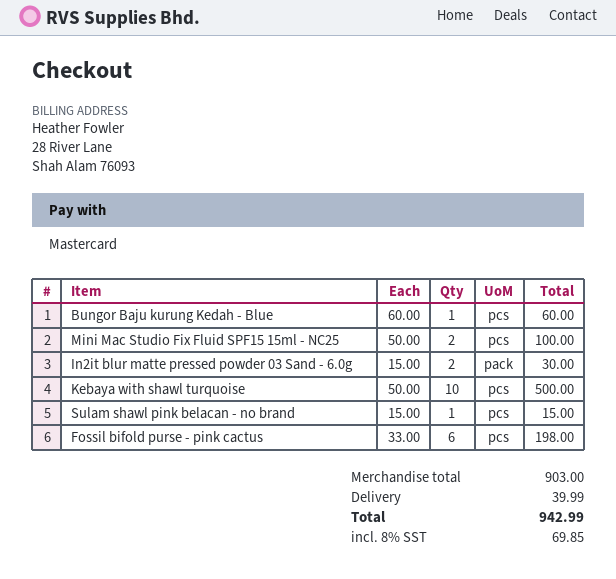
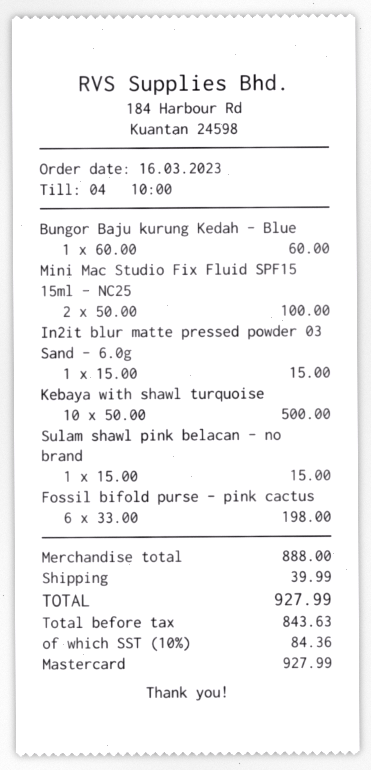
In2it blur matte pressed powder 03 Sand - 6.0g: 2 x 15.00 = 30.00 -> 1 x 15.00 = 15.00
subtotal: 903.00 -> 888.00
tax: 8% = 69.85 -> 10% = 84.36
total: 942.99 -> 927.99

